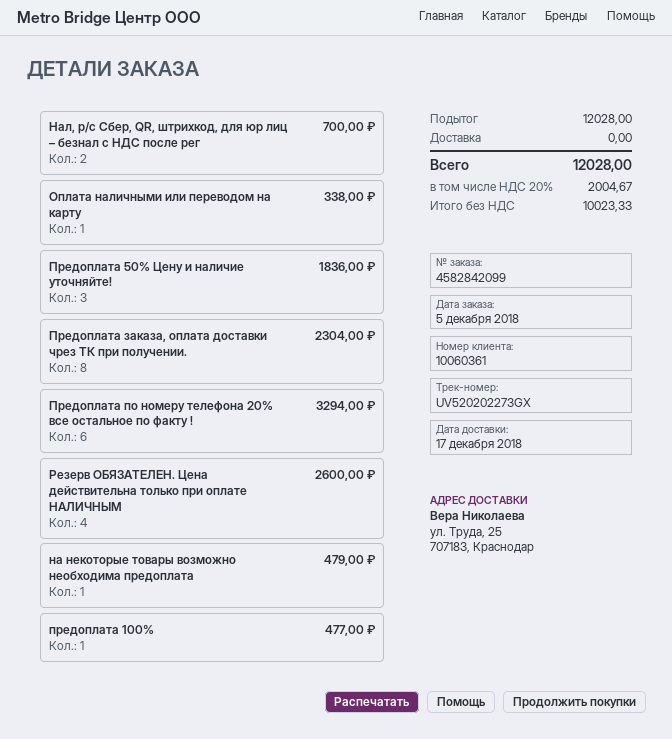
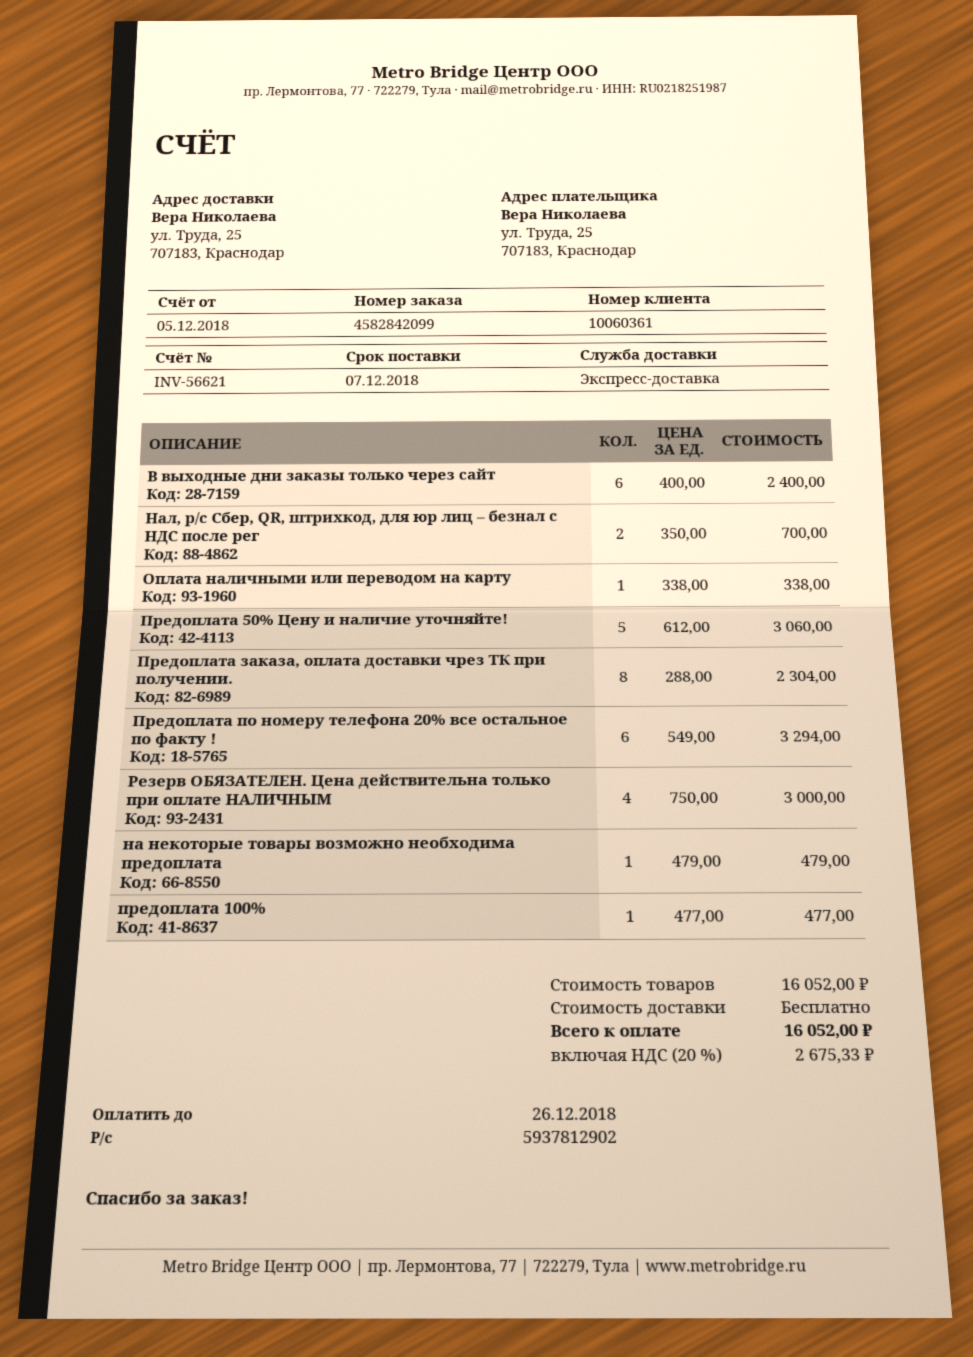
delivery date: 2018-12-17 -> 2018-12-07
Предоплата 50% Цену и наличие уточняйте!: 3 for 1836.00 -> 5 for 3060.00
Резерв ОБЯЗАТЕЛЕН. Цена действительна только при оплате НАЛИЧНЫМ: 4 for 2600.00 -> 4 for 3000.00
В выходные дни заказы только через сайт: none -> 6 for 2400.00
subtotal: 12028.00 -> 16052.00
tax: 20% = 2004.67 -> 20% = 2675.33
total: 12028.00 -> 16052.00

